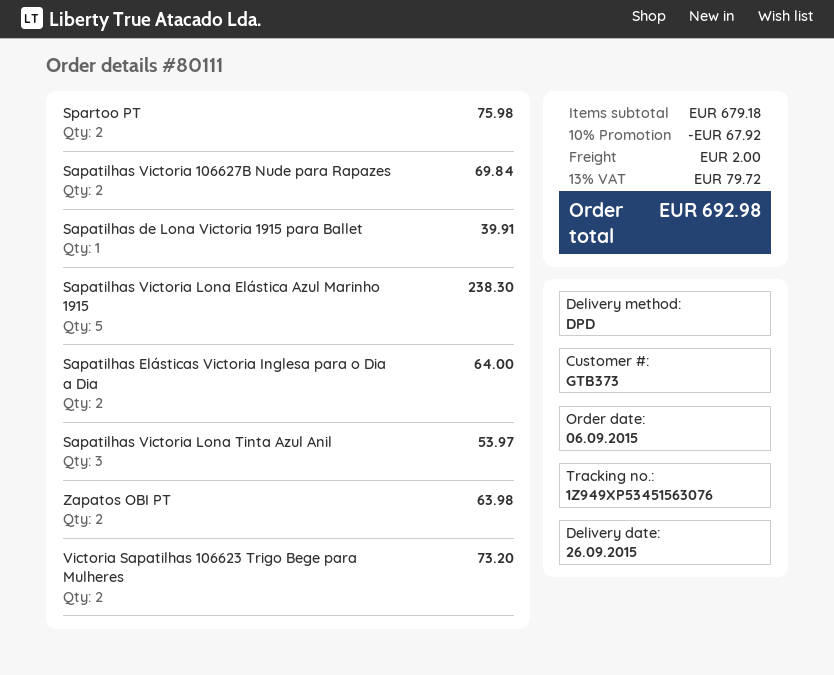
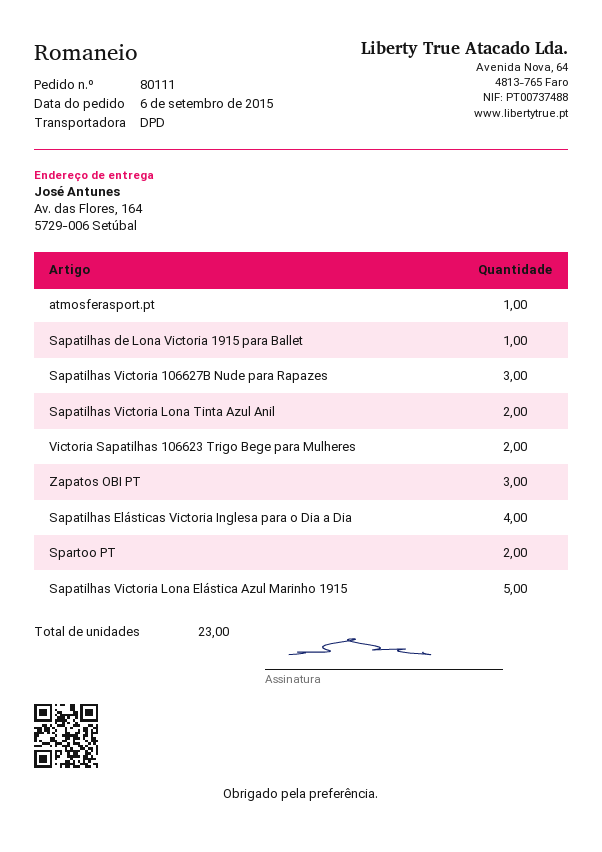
Sapatilhas Victoria 106627B Nude para Rapazes: 2 -> 3
Sapatilhas Elásticas Victoria Inglesa para o Dia a Dia: 2 -> 4
Sapatilhas Victoria Lona Tinta Azul Anil: 3 -> 2
Zapatos OBI PT: 2 -> 3
atmosferasport.pt: none -> 1

